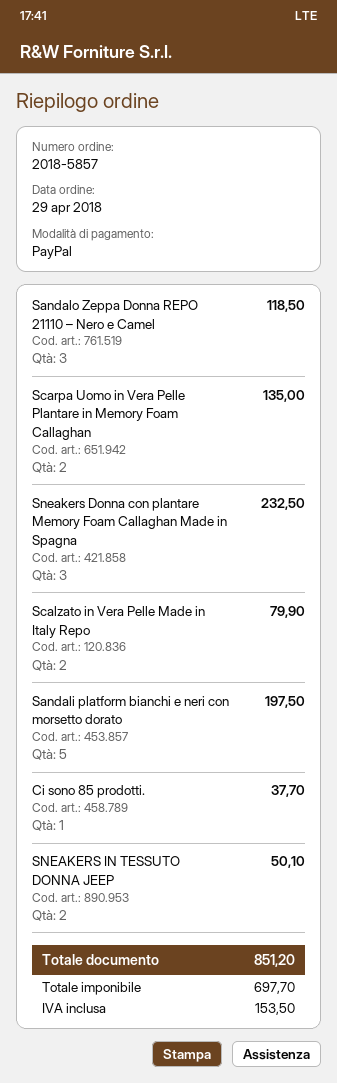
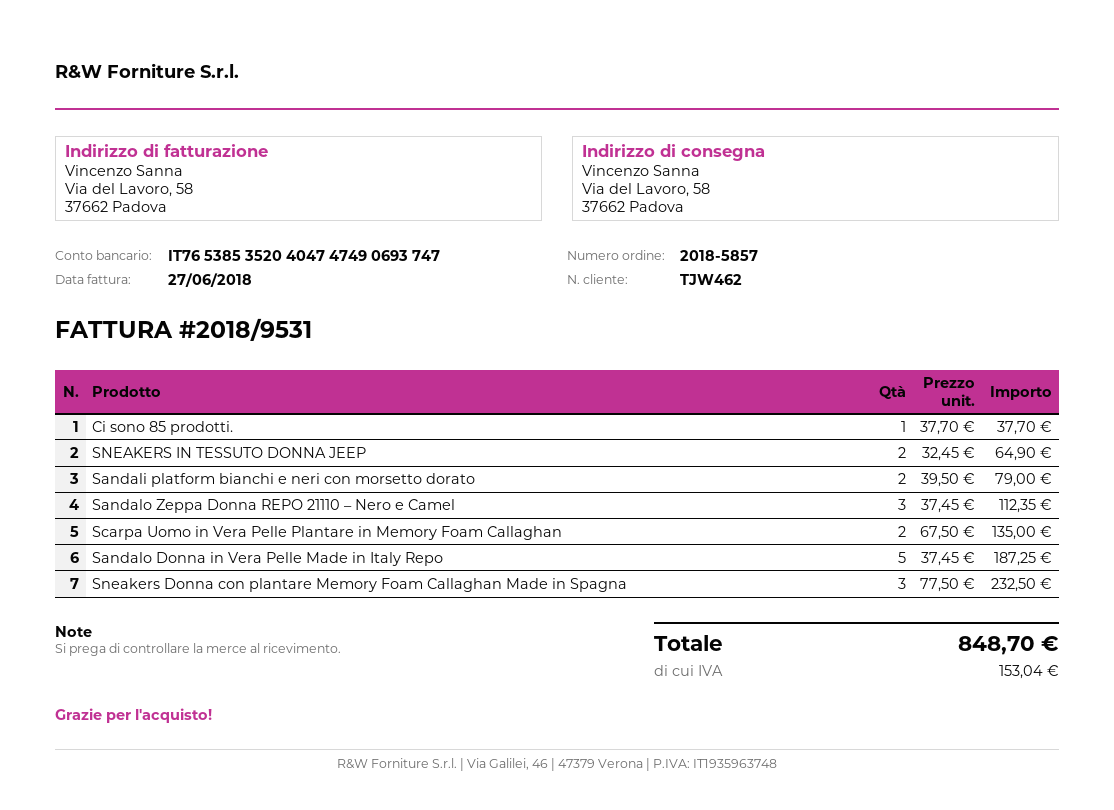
Sandalo Zeppa Donna REPO 21110 – Nero e Camel: 3 for 118.50 -> 3 for 112.35
Scalzato in Vera Pelle Made in Italy Repo: 2 for 79.90 -> none
Sandali platform bianchi e neri con morsetto dorato: 5 for 197.50 -> 2 for 79.00
SNEAKERS IN TESSUTO DONNA JEEP: 2 for 50.10 -> 2 for 64.90
Sandalo Donna in Vera Pelle Made in Italy Repo: none -> 5 for 187.25
tax: 153.50 -> 153.04
total: 851.20 -> 848.70

